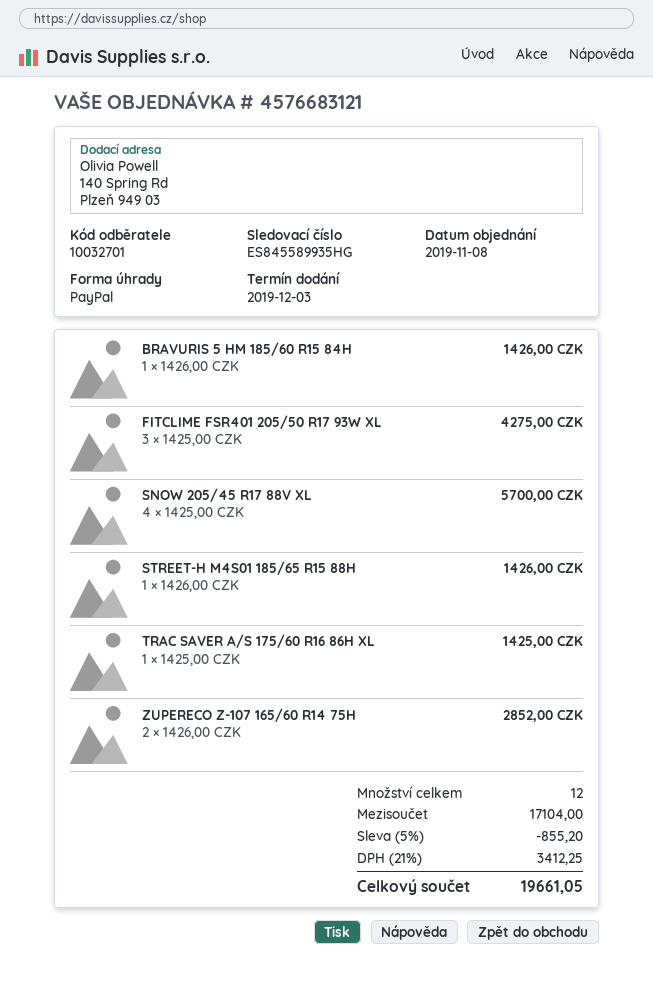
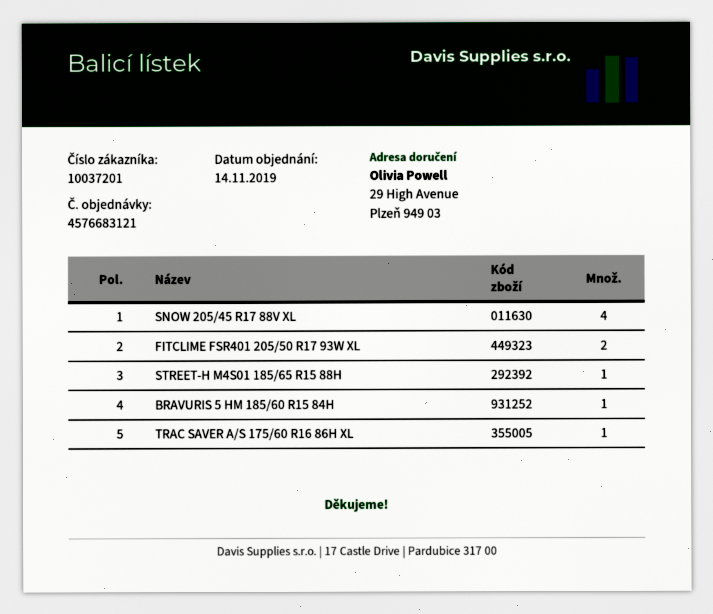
order date: 2019-11-08 -> 2019-11-14
customer number: 10032701 -> 10037201
ship to: 140 Spring Rd, Plzeň 949 03 -> 29 High Avenue, Plzeň 949 03
FITCLIME FSR401 205/50 R17 93W XL: 3 -> 2
ZUPERECO Z-107 165/60 R14 75H: 2 -> none

